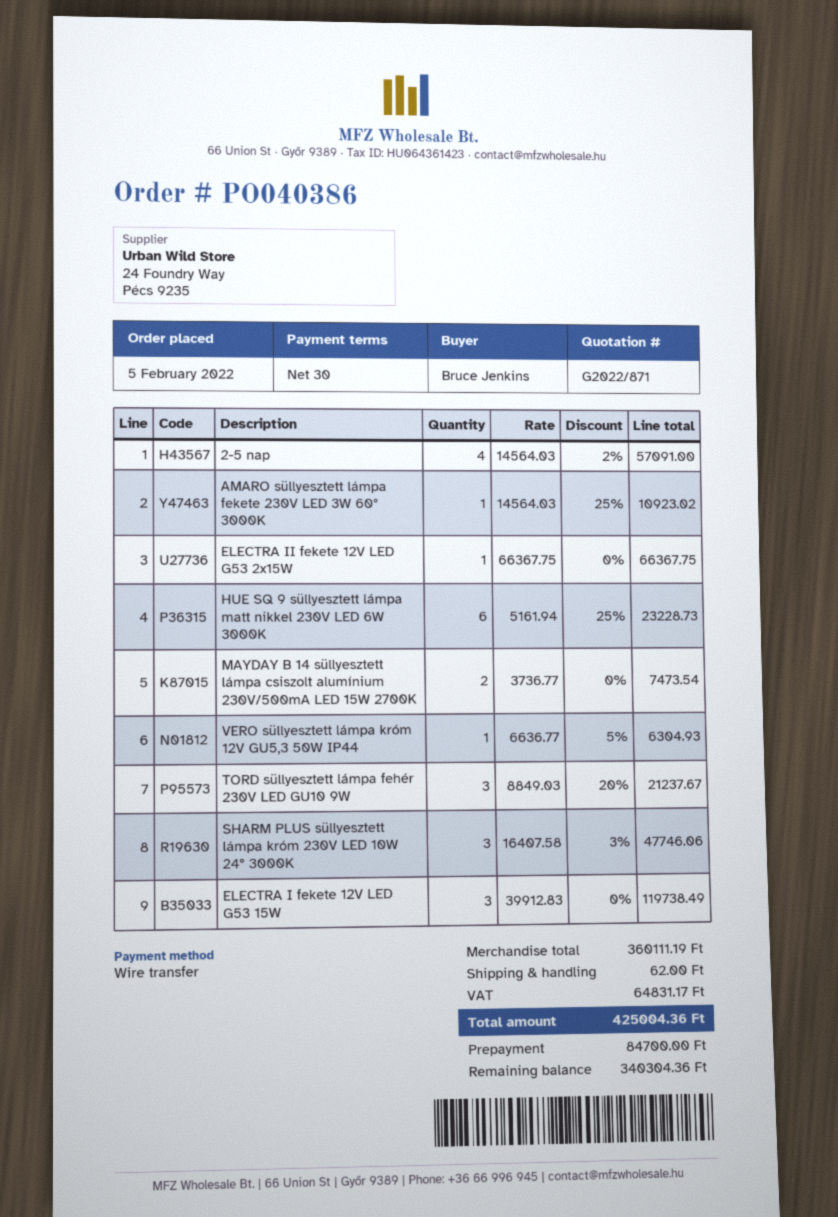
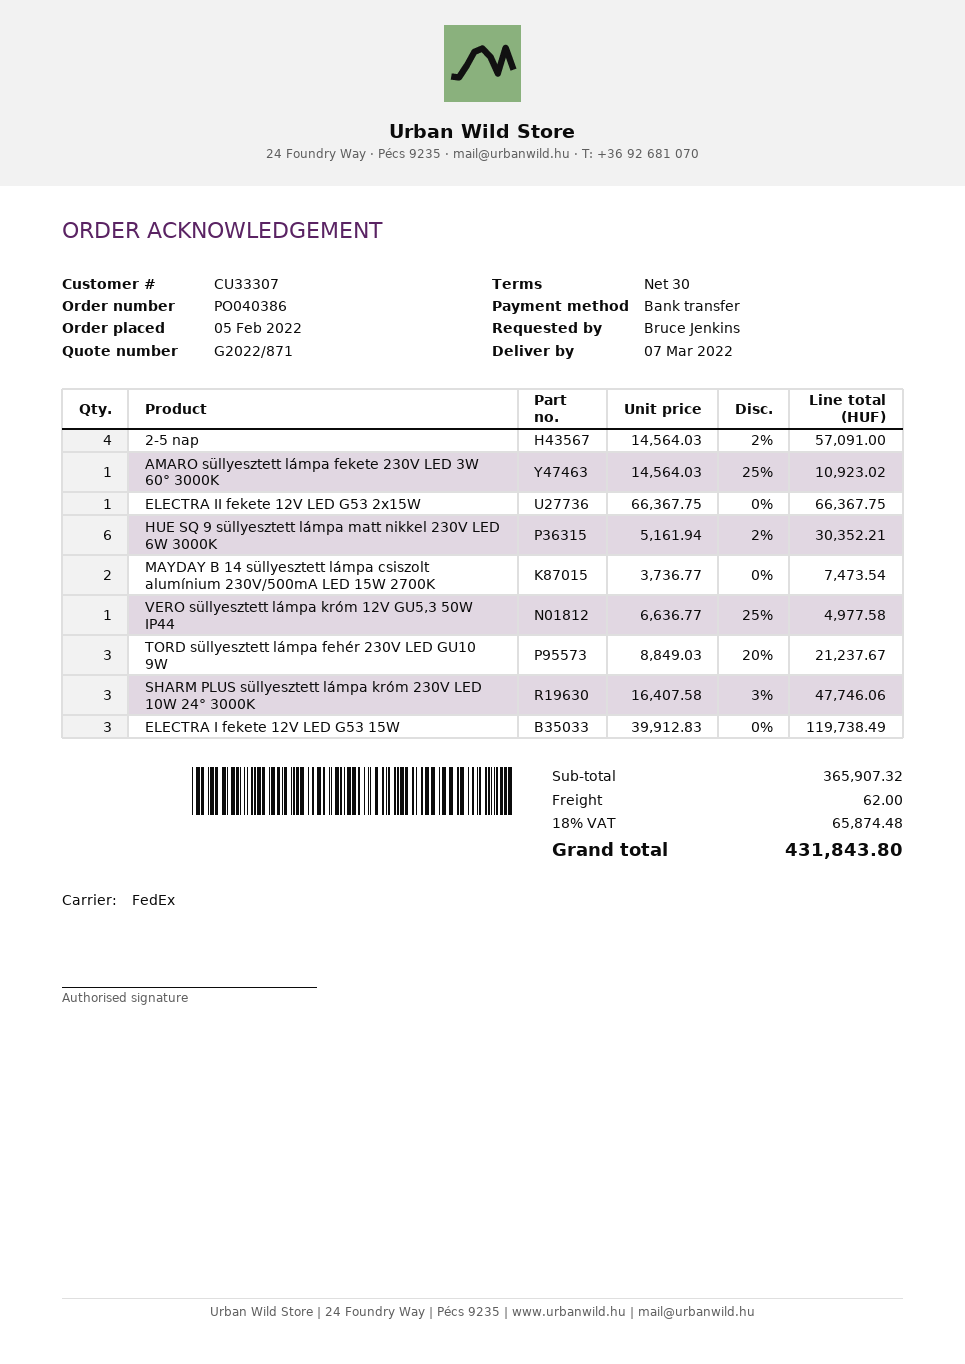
HUE SQ 9 süllyesztett lámpa matt nikkel 230V LED 6W 3000K: 6 x 5161.94 - 25% = 23228.73 -> 6 x 5161.94 - 2% = 30352.21
VERO süllyesztett lámpa króm 12V GU5,3 50W IP44: 1 x 6636.77 - 5% = 6304.93 -> 1 x 6636.77 - 25% = 4977.58
subtotal: 360111.19 -> 365907.32
tax: 64831.17 -> 65874.48
total: 425004.36 -> 431843.80

